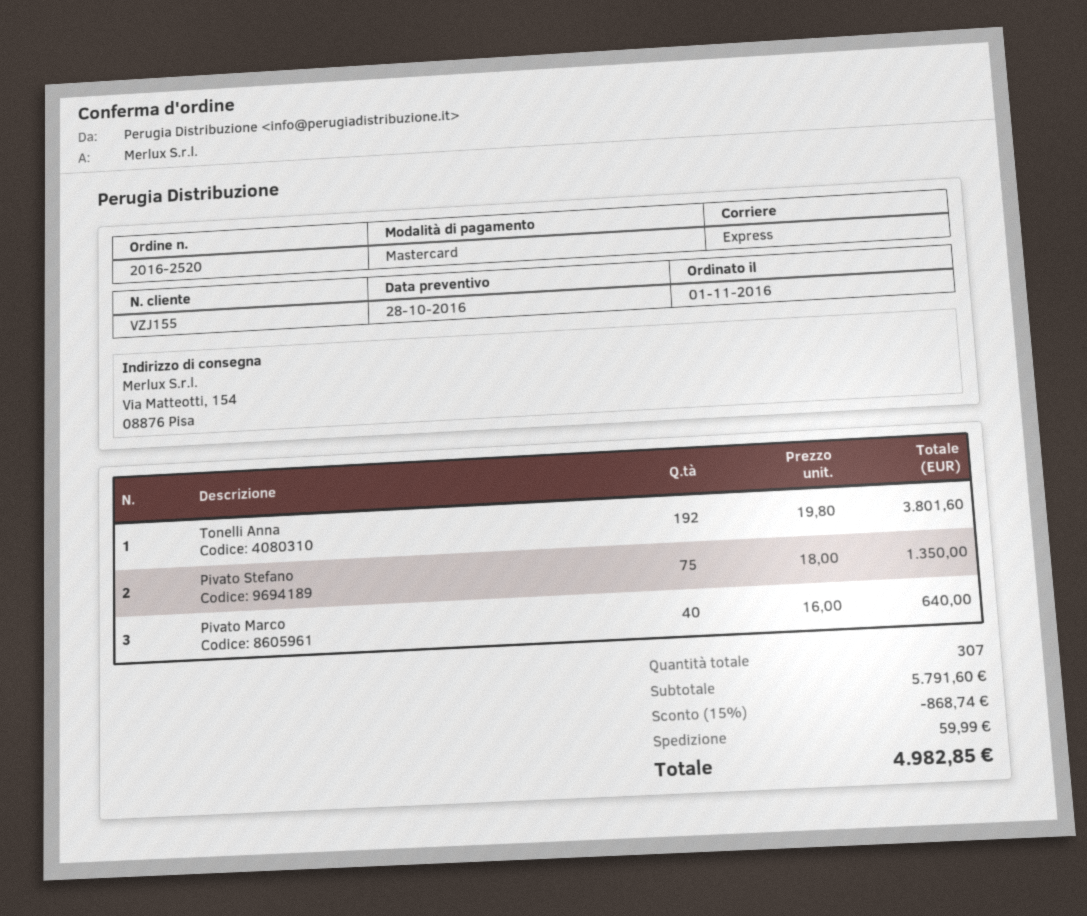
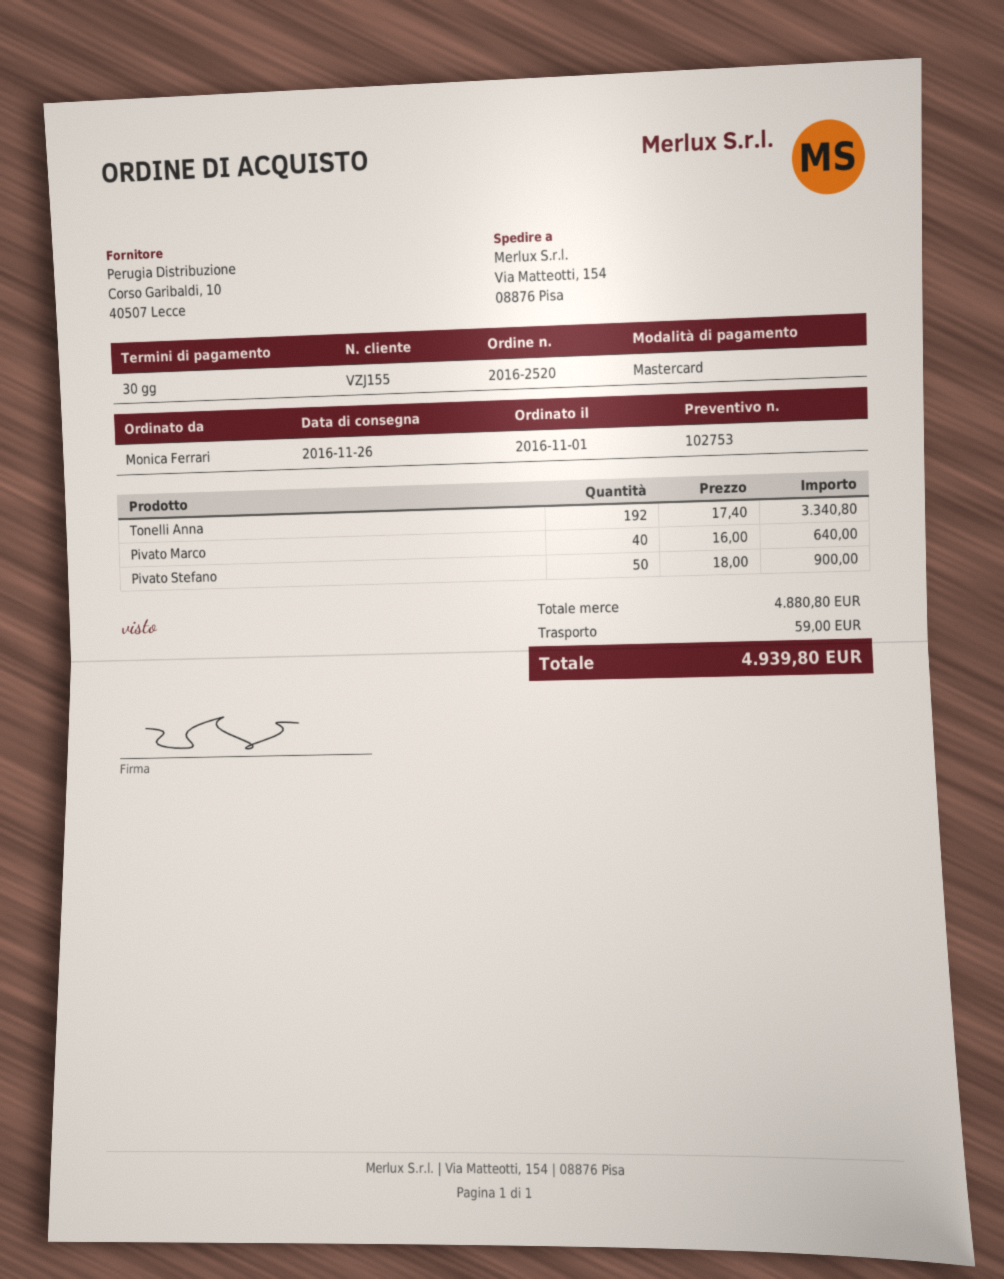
Tonelli Anna: 192 x 19.80 = 3801.60 -> 192 x 17.40 = 3340.80
Pivato Stefano: 75 x 18.00 = 1350.00 -> 50 x 18.00 = 900.00
subtotal: 5791.60 -> 4880.80
discount: 15% = 868.74 -> none
shipping: 59.99 -> 59.00
total: 4982.85 -> 4939.80

